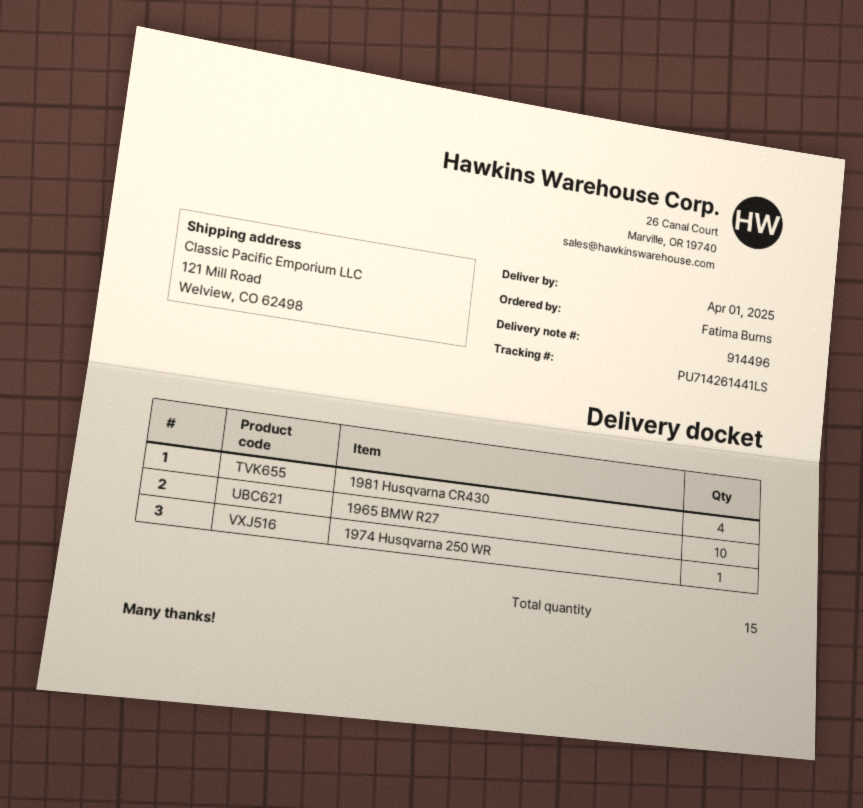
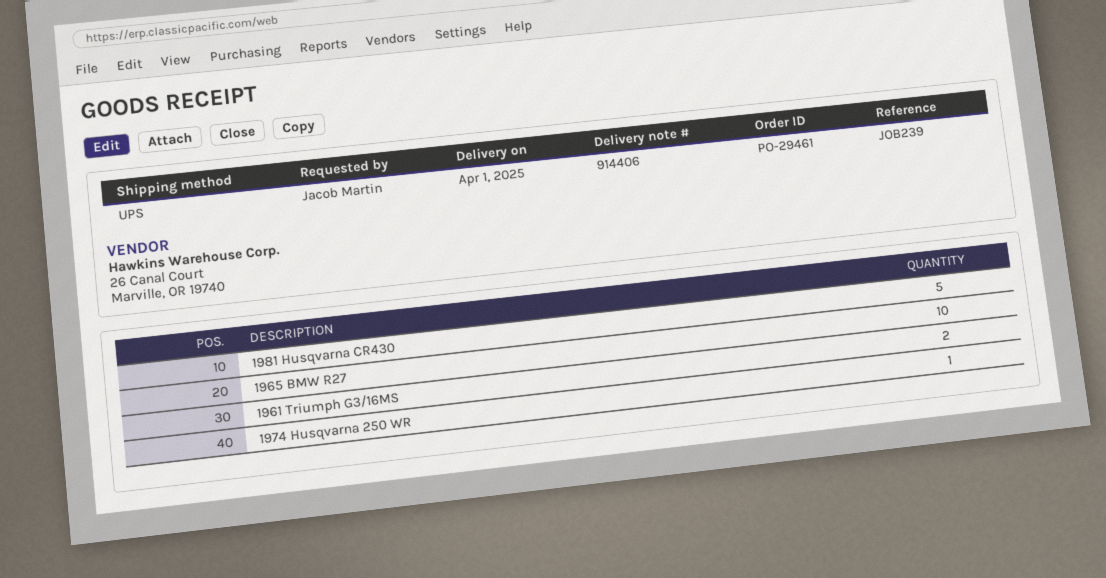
delivery note number: 914496 -> 914406
ordered by: Fatima Burns -> Jacob Martin
1981 Husqvarna CR430: 4 -> 5
1961 Triumph G3/16MS: none -> 2

